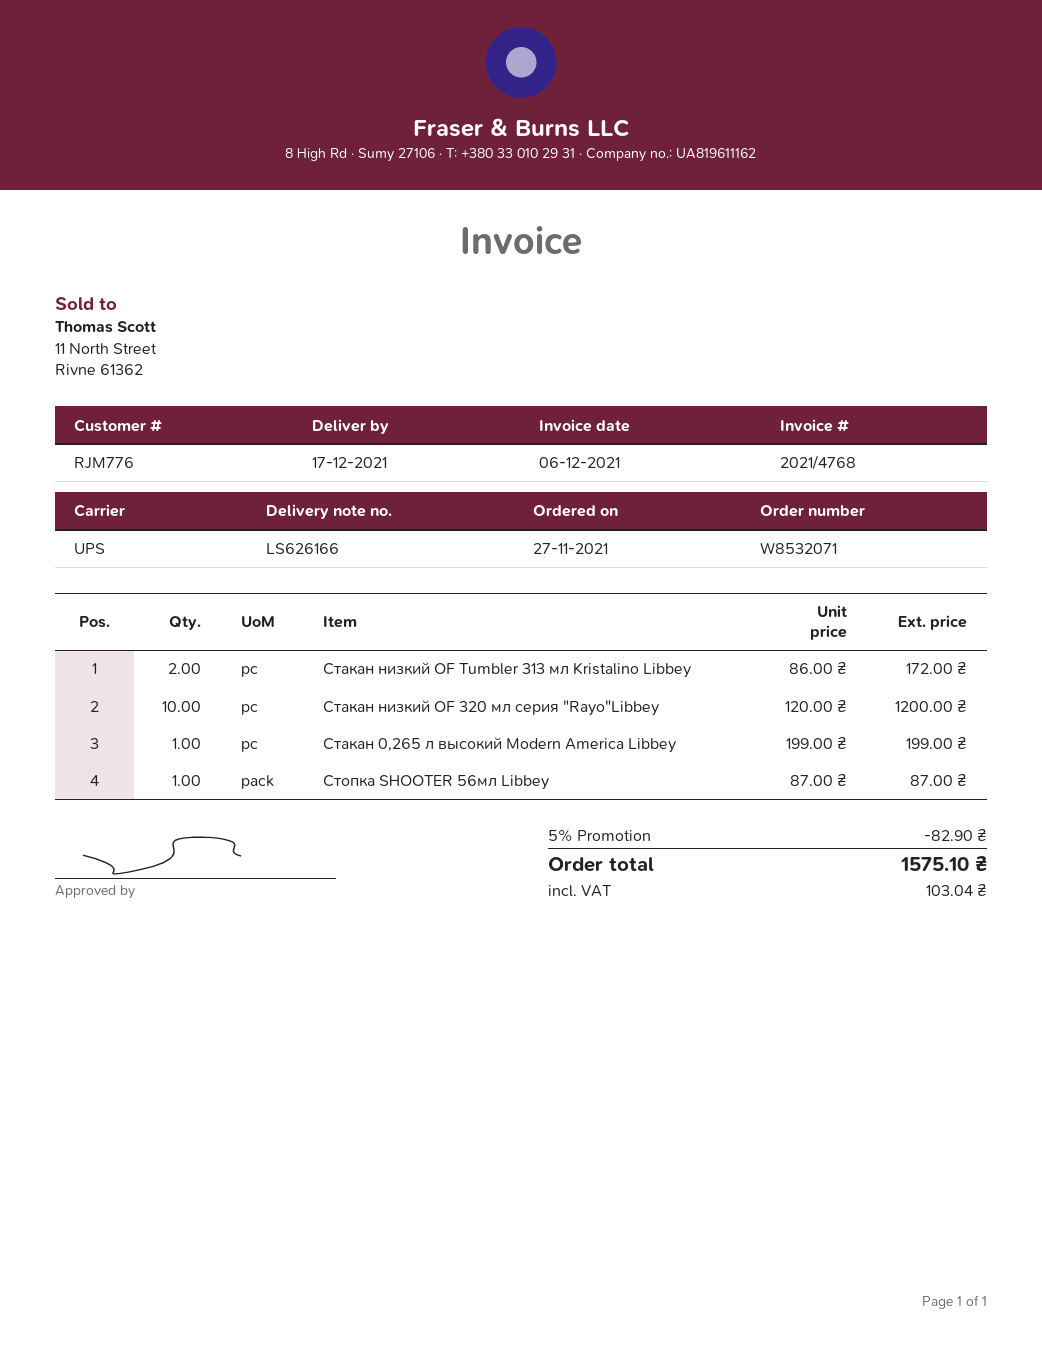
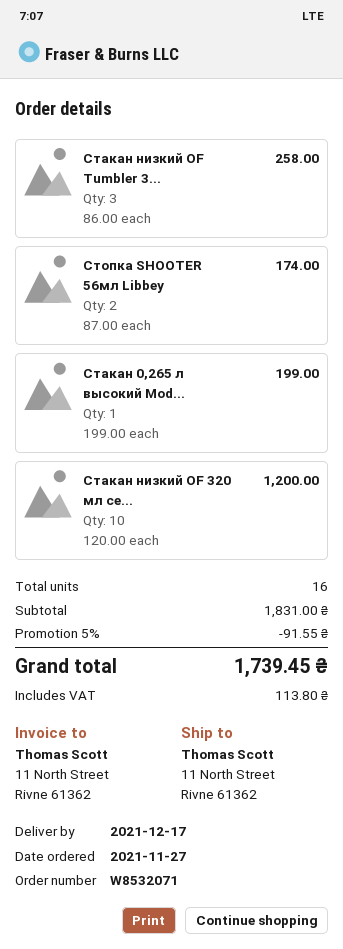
Стакан низкий OF Tumbler 313 мл Kristalino Libbey: 2 x 86.00 = 172.00 -> 3 x 86.00 = 258.00
Стопка SHOOTER 56мл Libbey: 1 x 87.00 = 87.00 -> 2 x 87.00 = 174.00
discount: 5% = 82.90 -> 5% = 91.55
tax: 103.04 -> 113.80
total: 1575.10 -> 1739.45

